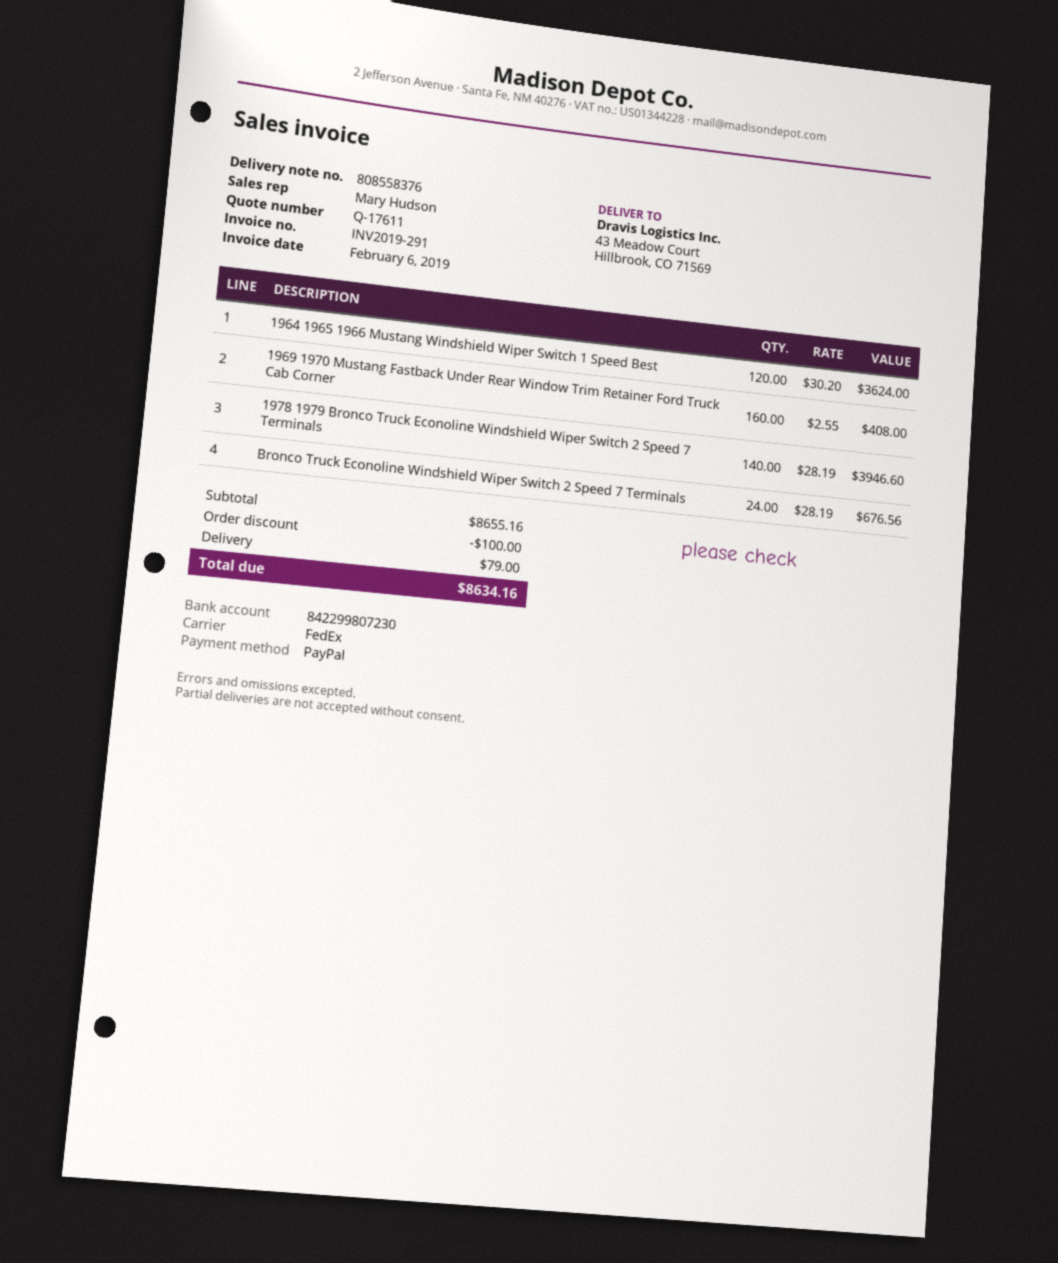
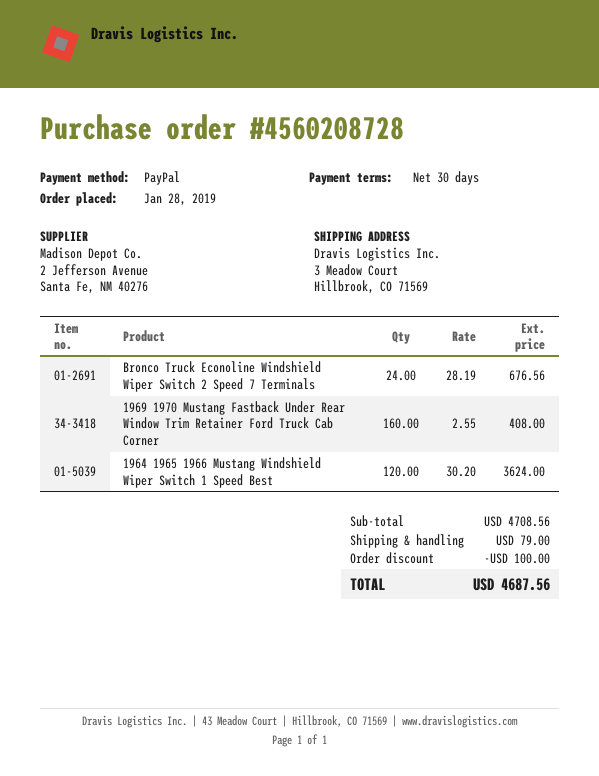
ship to: 43 Meadow Court, Hillbrook, CO 71569 -> 3 Meadow Court, Hillbrook, CO 71569
1978 1979 Bronco Truck Econoline Windshield Wiper Switch 2 Speed 7 Terminals: 140 x 28.19 = 3946.60 -> none
subtotal: 8655.16 -> 4708.56
total: 8634.16 -> 4687.56

